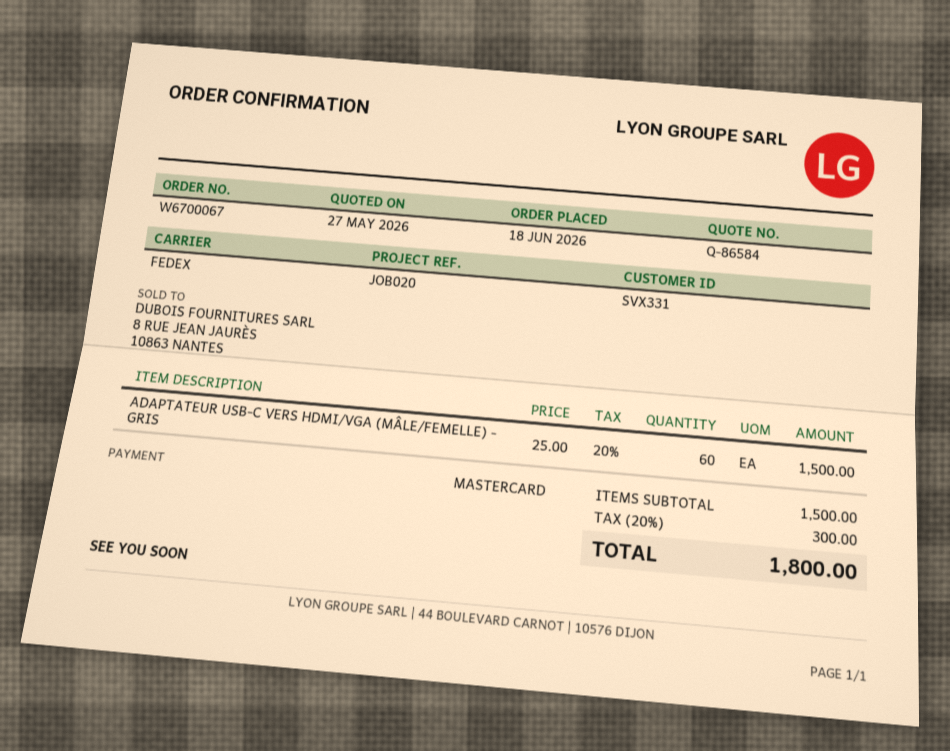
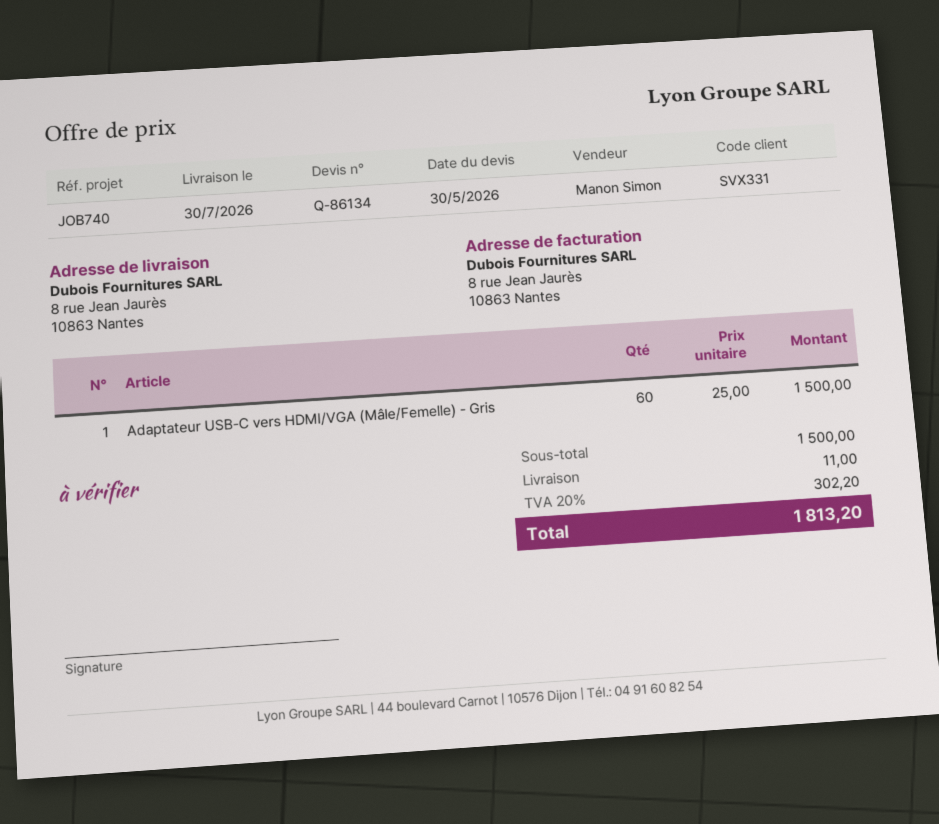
quote number: Q-86584 -> Q-86134
quote date: 2026-05-27 -> 2026-05-30
reference: JOB020 -> JOB740
shipping: none -> 11.00
tax: 20% = 300.00 -> 20% = 302.20
total: 1800.00 -> 1813.20

